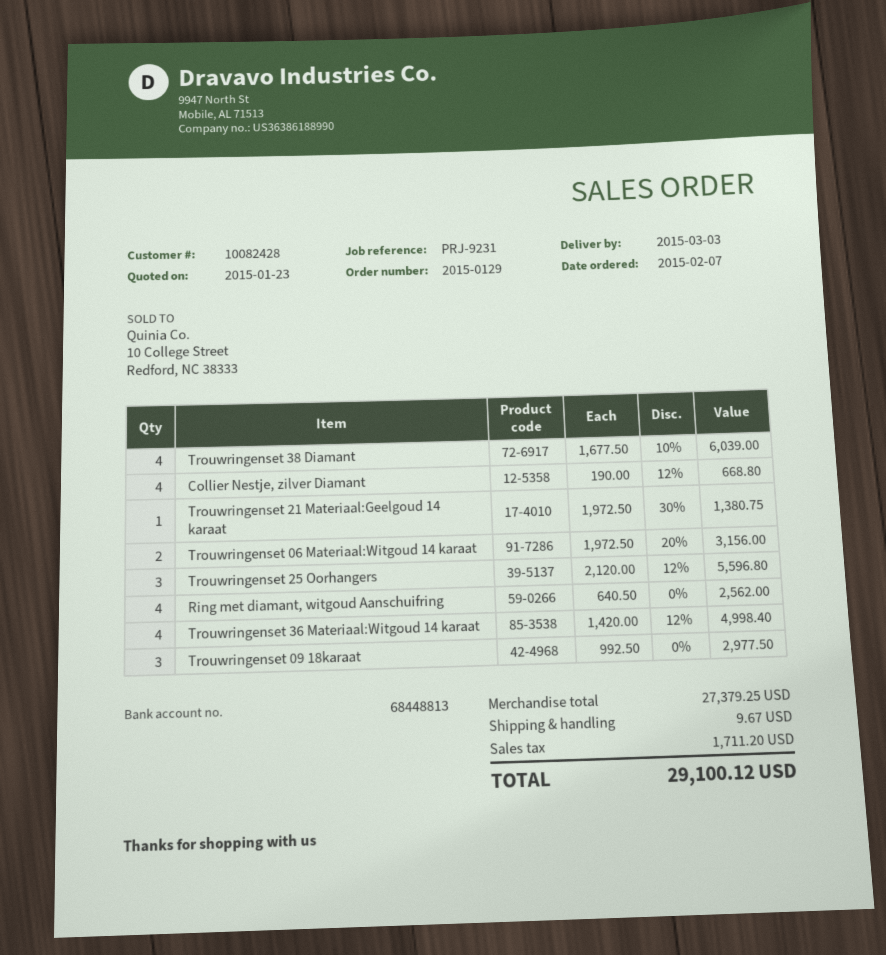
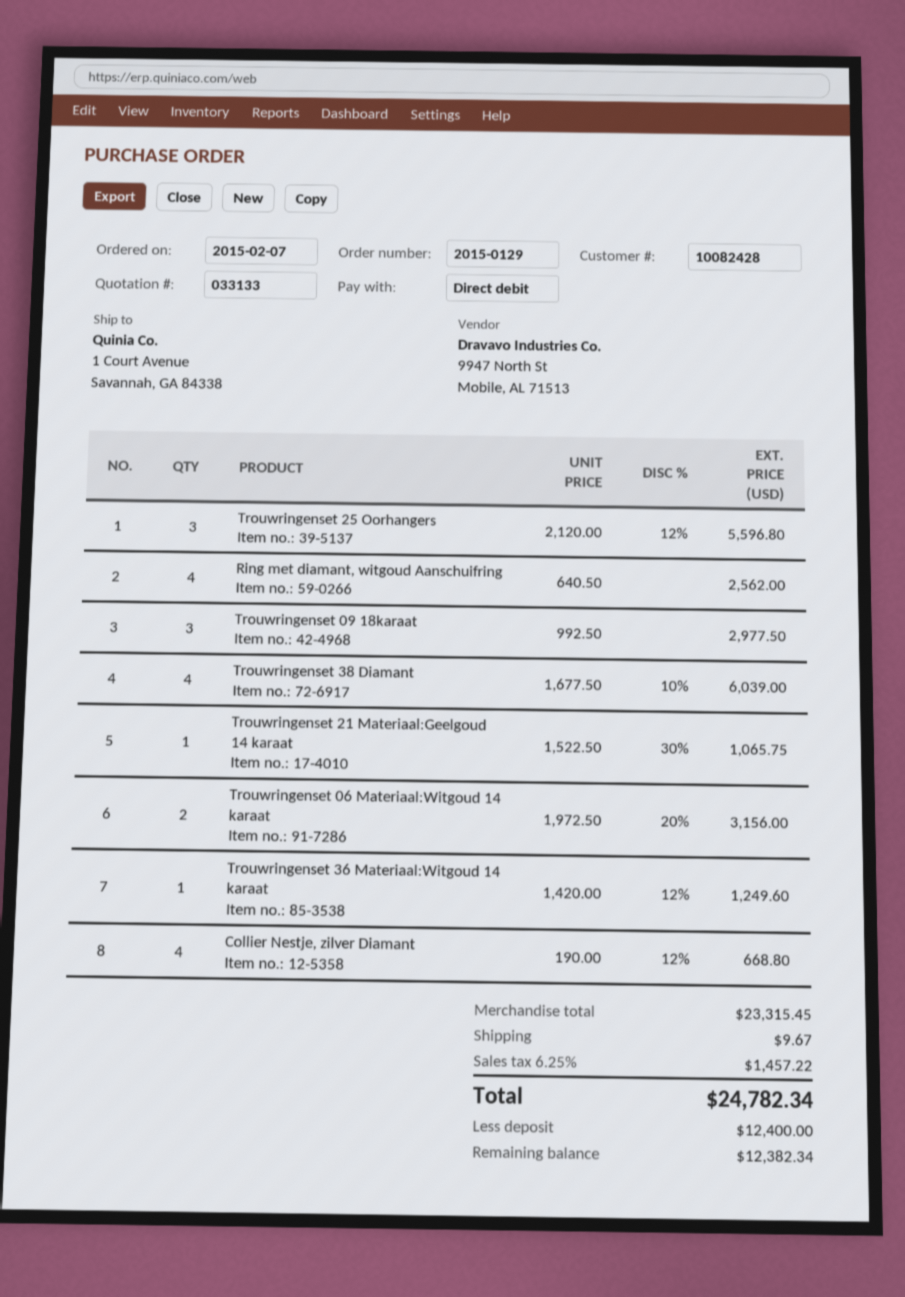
Trouwringenset 21 Materiaal:Geelgoud 14 karaat: 1 x 1972.50 - 30% = 1380.75 -> 1 x 1522.50 - 30% = 1065.75
Trouwringenset 36 Materiaal:Witgoud 14 karaat: 4 x 1420.00 - 12% = 4998.40 -> 1 x 1420.00 - 12% = 1249.60
subtotal: 27379.25 -> 23315.45
tax: 1711.20 -> 1457.22
total: 29100.12 -> 24782.34

